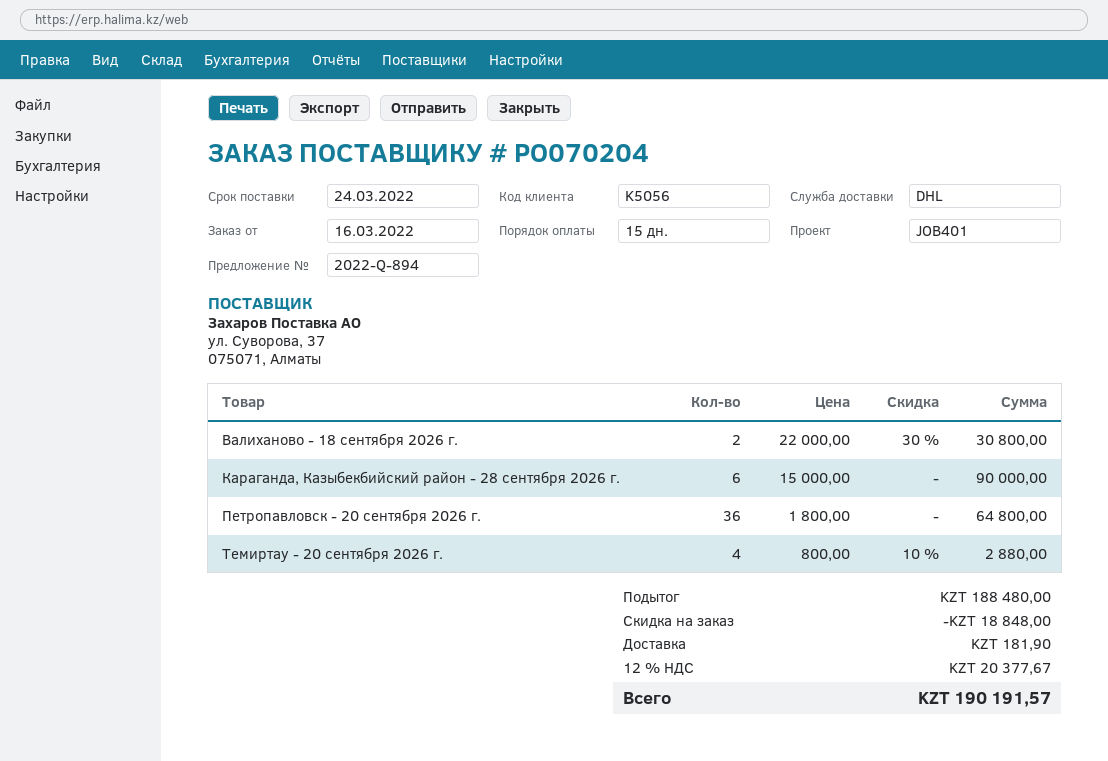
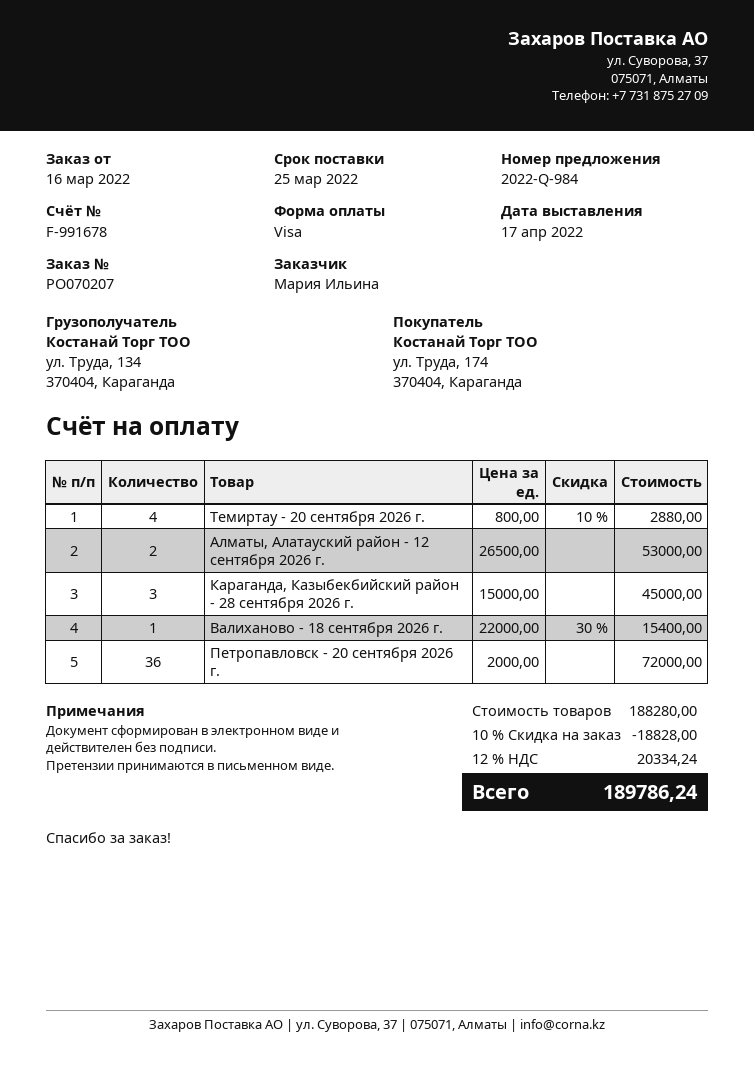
quote number: 2022-Q-894 -> 2022-Q-984
order number: PO070204 -> PO070207
delivery date: 2022-03-24 -> 2022-03-25
Валиханово - 18 сентября 2026 г.: 2 x 22000.00 - 30% = 30800.00 -> 1 x 22000.00 - 30% = 15400.00
Караганда, Казыбекбийский район - 28 сентября 2026 г.: 6 x 15000.00 = 90000.00 -> 3 x 15000.00 = 45000.00
Петропавловск - 20 сентября 2026 г.: 36 x 1800.00 = 64800.00 -> 36 x 2000.00 = 72000.00
Алматы, Алатауский район - 12 сентября 2026 г.: none -> 2 x 26500.00 = 53000.00
subtotal: 188480.00 -> 188280.00
discount: 18848.00 -> 18828.00
shipping: 181.90 -> none
tax: 12% = 20377.67 -> 12% = 20334.24
total: 190191.57 -> 189786.24

